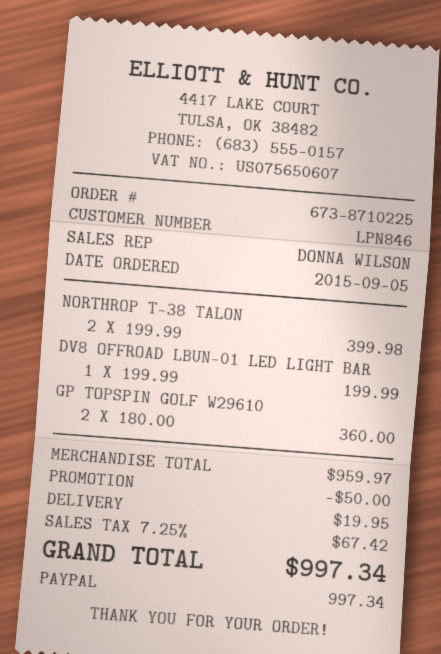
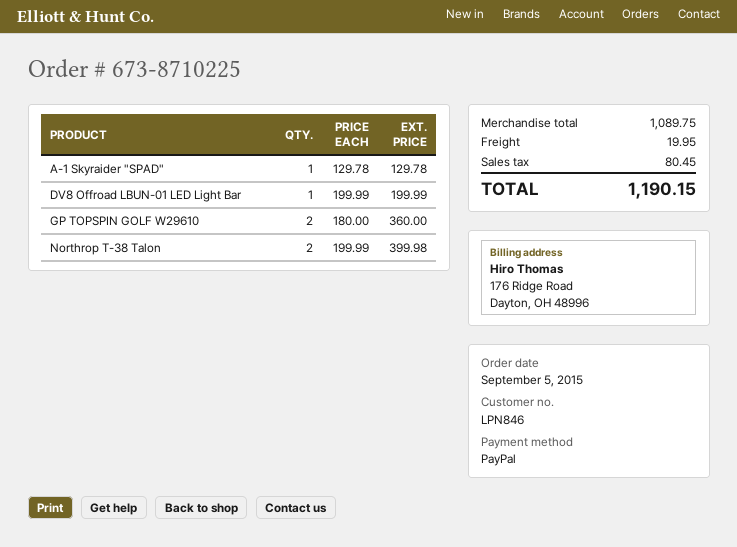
A-1 Skyraider "SPAD": none -> 1 x 129.78 = 129.78
subtotal: 959.97 -> 1089.75
discount: 50.00 -> none
tax: 67.42 -> 80.45
total: 997.34 -> 1190.15

